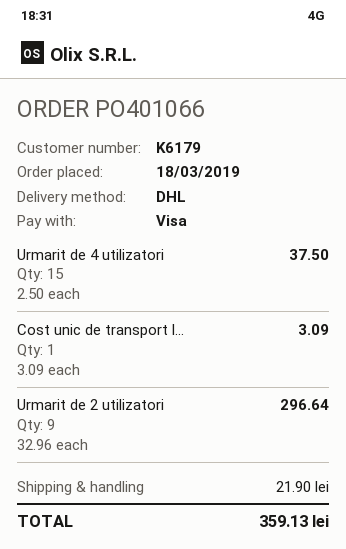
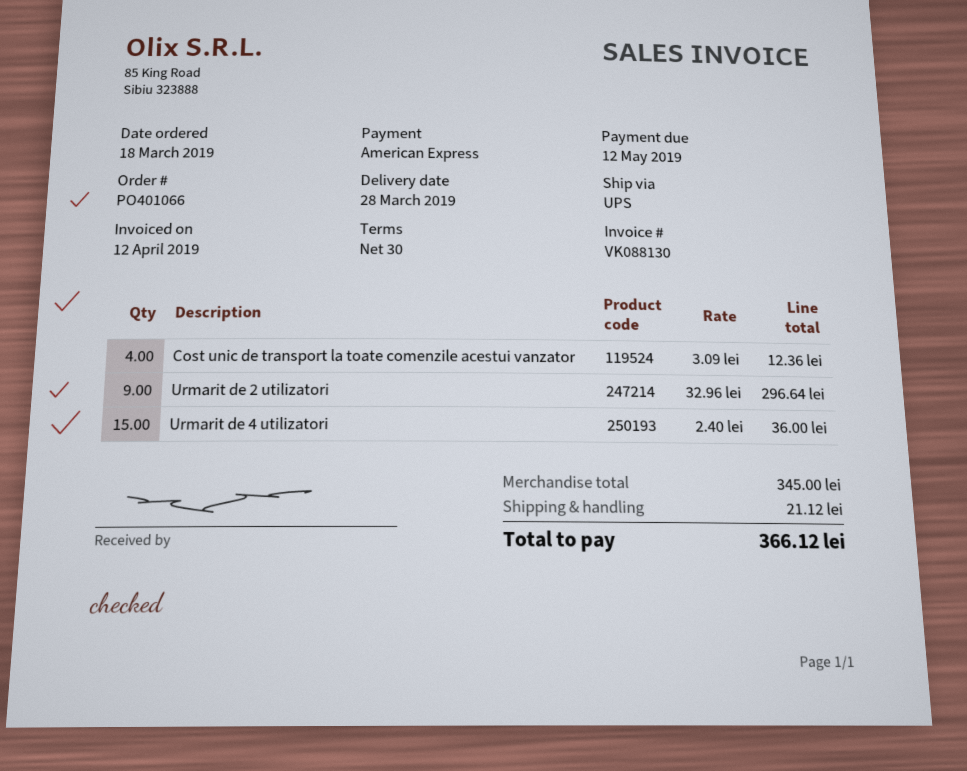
payment method: Visa -> American Express
shipping method: DHL -> UPS
Urmarit de 4 utilizatori: 15 x 2.50 = 37.50 -> 15 x 2.40 = 36.00
Cost unic de transport l...: 1 x 3.09 = 3.09 -> 4 x 3.09 = 12.36
shipping: 21.90 -> 21.12
total: 359.13 -> 366.12

